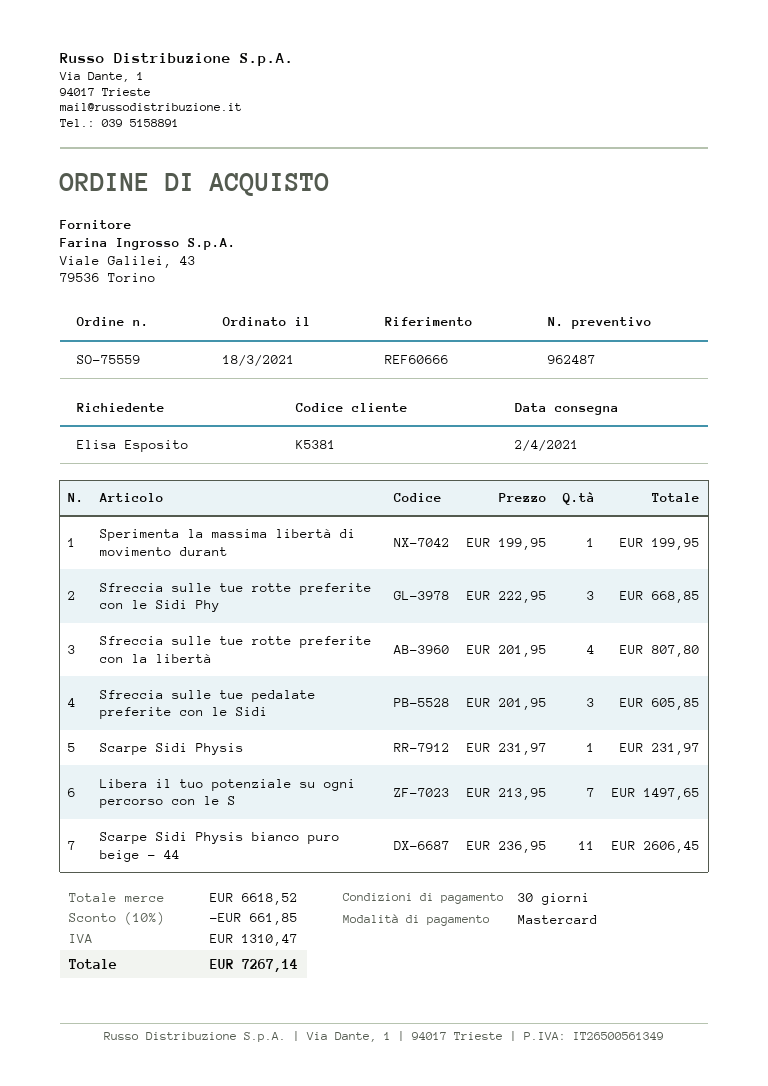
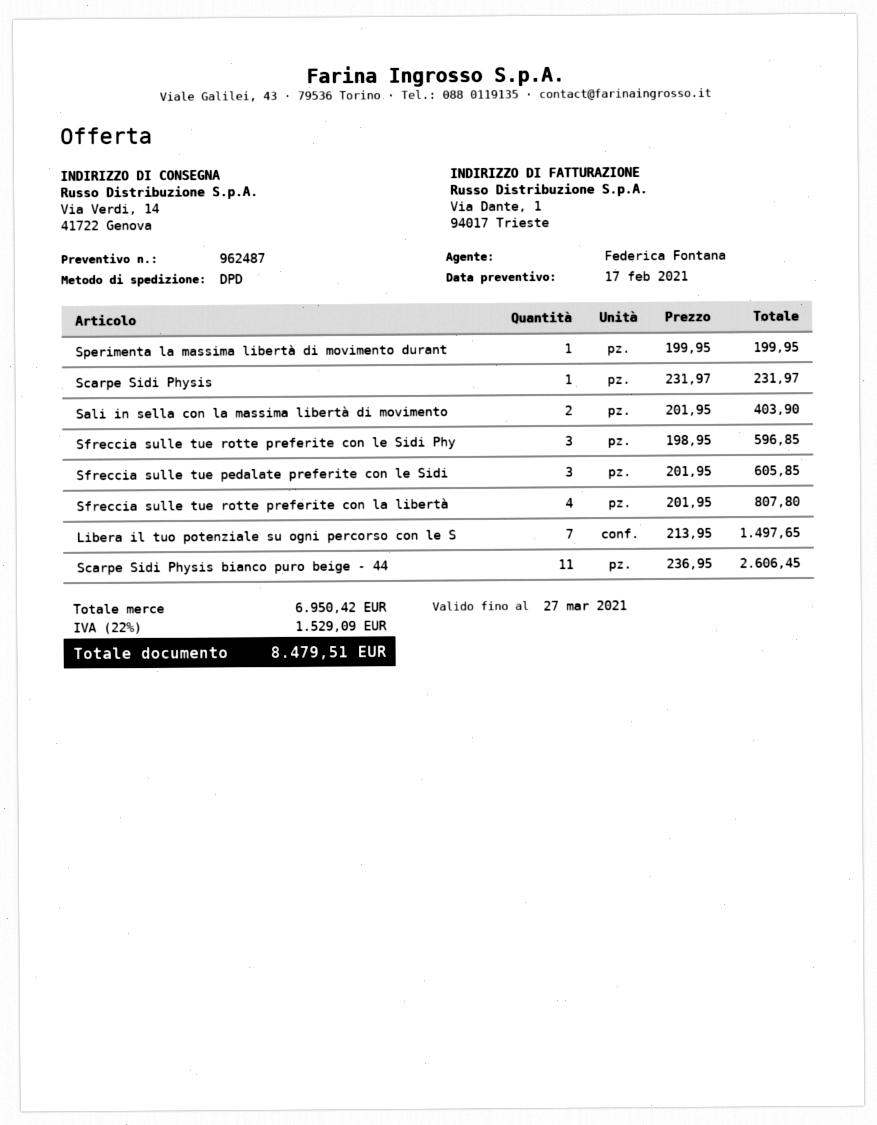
Sfreccia sulle tue rotte preferite con le Sidi Phy: 3 x 222.95 = 668.85 -> 3 x 198.95 = 596.85
Sali in sella con la massima libertà di movimento: none -> 2 x 201.95 = 403.90
subtotal: 6618.52 -> 6950.42
discount: 10% = 661.85 -> none
tax: 1310.47 -> 1529.09
total: 7267.14 -> 8479.51

